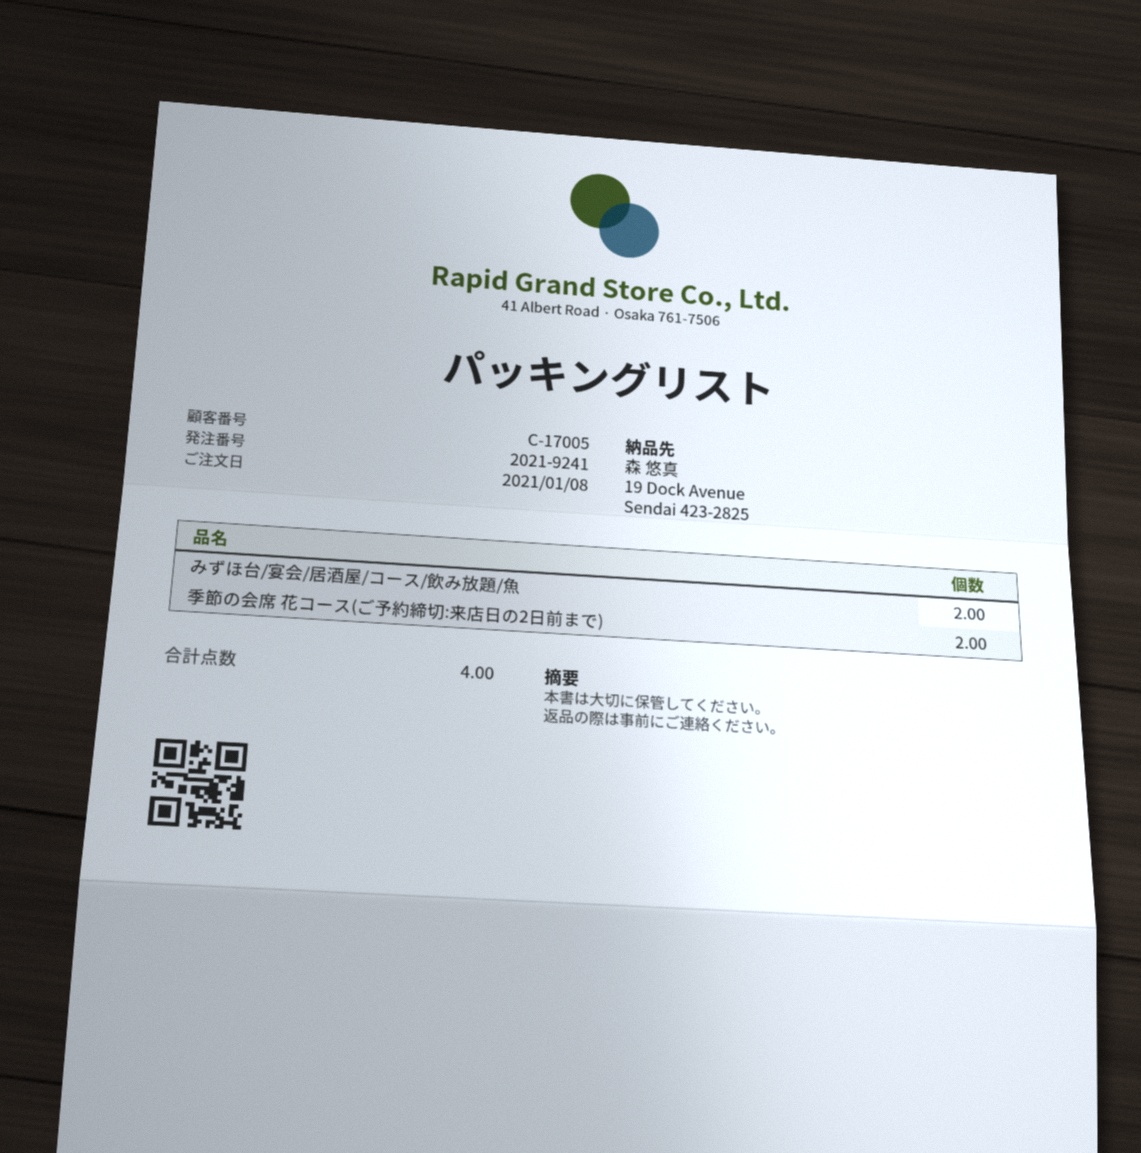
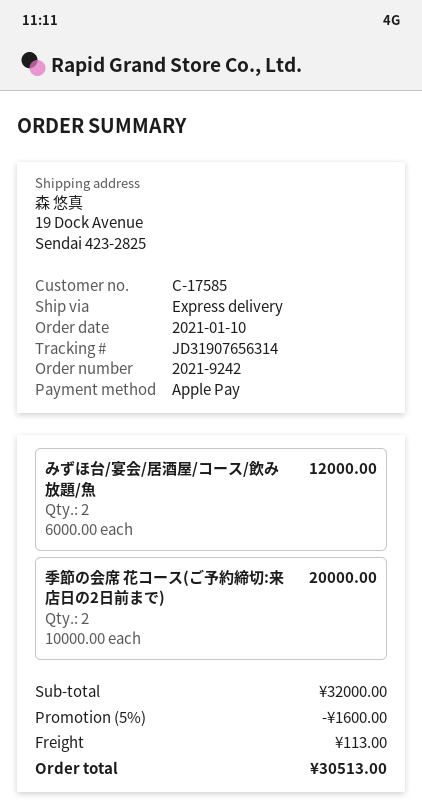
order number: 2021-9241 -> 2021-9242
order date: 2021-01-08 -> 2021-01-10
customer number: C-17005 -> C-17585

